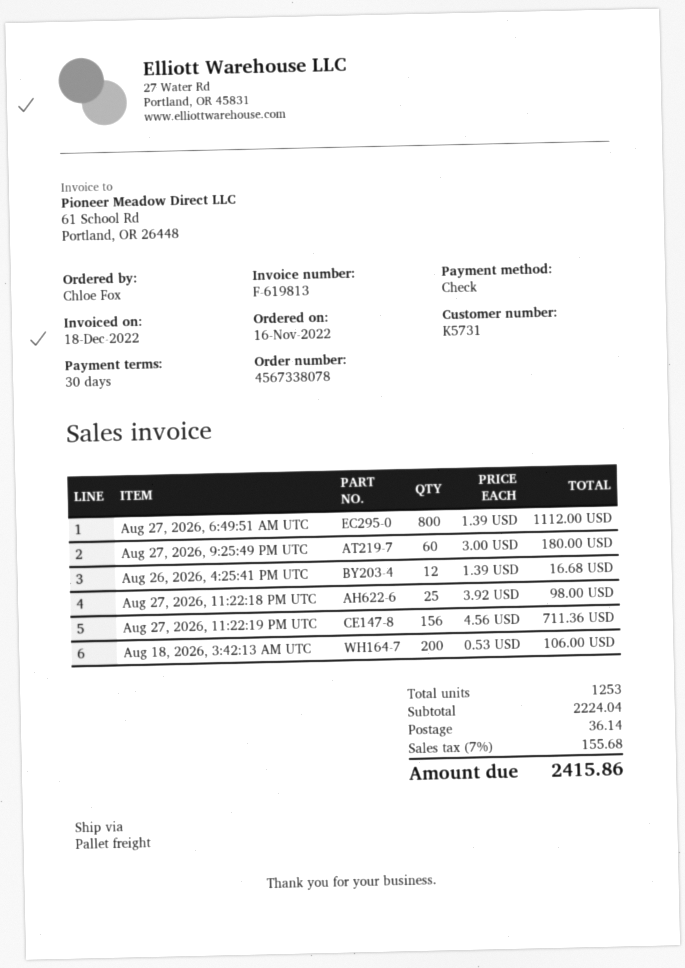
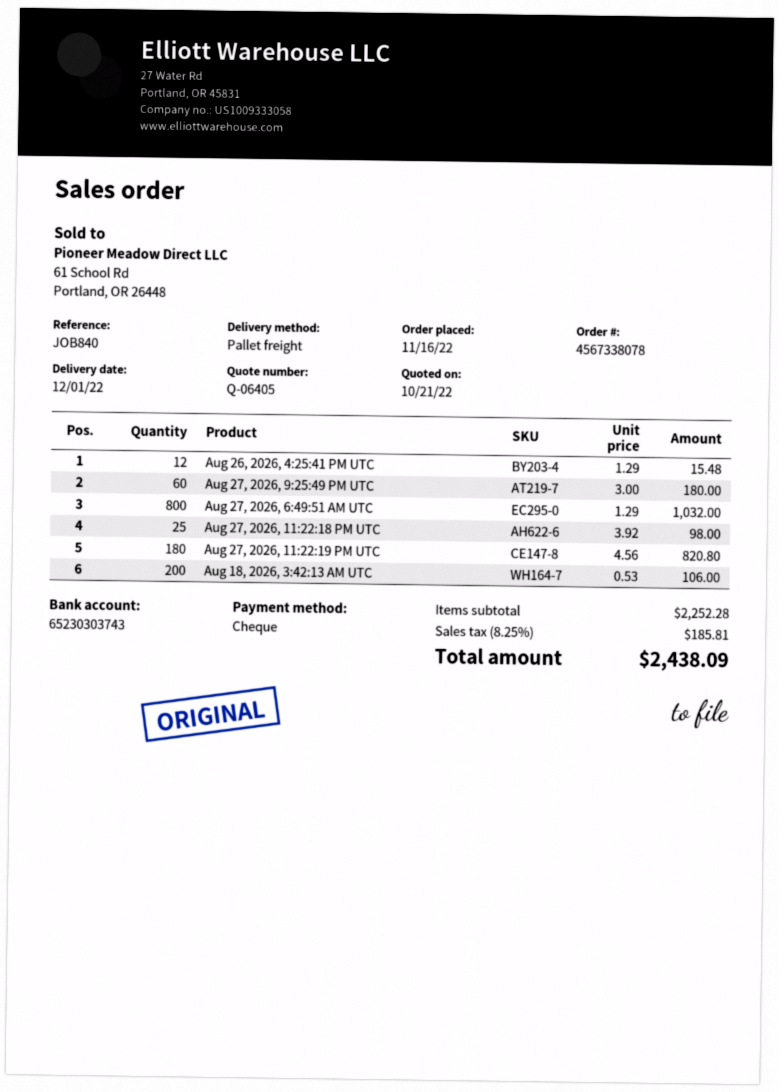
Aug 27, 2026, 6:49:51 AM UTC: 800 x 1.39 = 1112.00 -> 800 x 1.29 = 1032.00
Aug 26, 2026, 4:25:41 PM UTC: 12 x 1.39 = 16.68 -> 12 x 1.29 = 15.48
Aug 27, 2026, 11:22:19 PM UTC: 156 x 4.56 = 711.36 -> 180 x 4.56 = 820.80
subtotal: 2224.04 -> 2252.28
shipping: 36.14 -> none
tax: 7% = 155.68 -> 8.25% = 185.81
total: 2415.86 -> 2438.09

